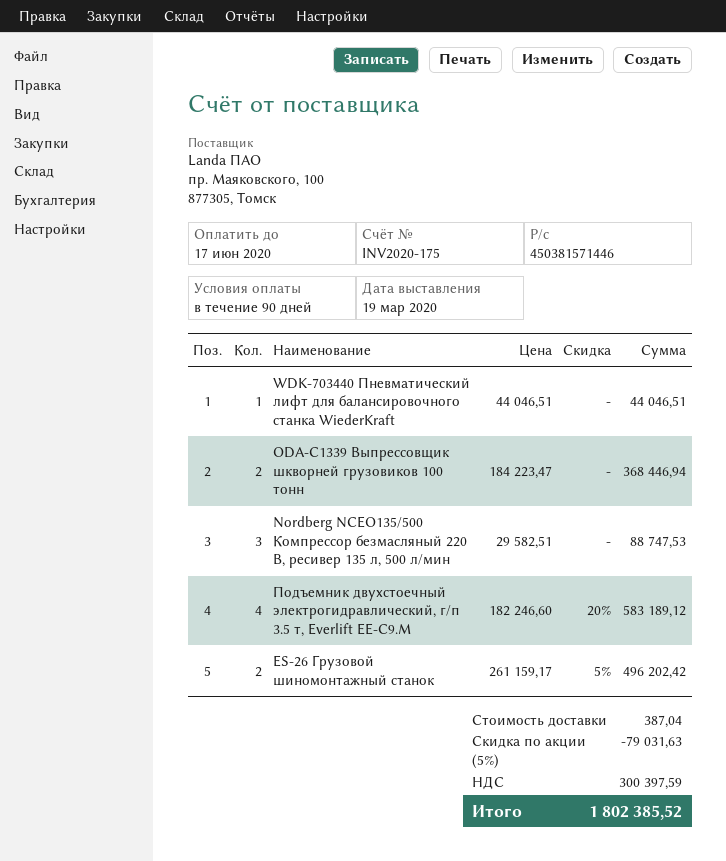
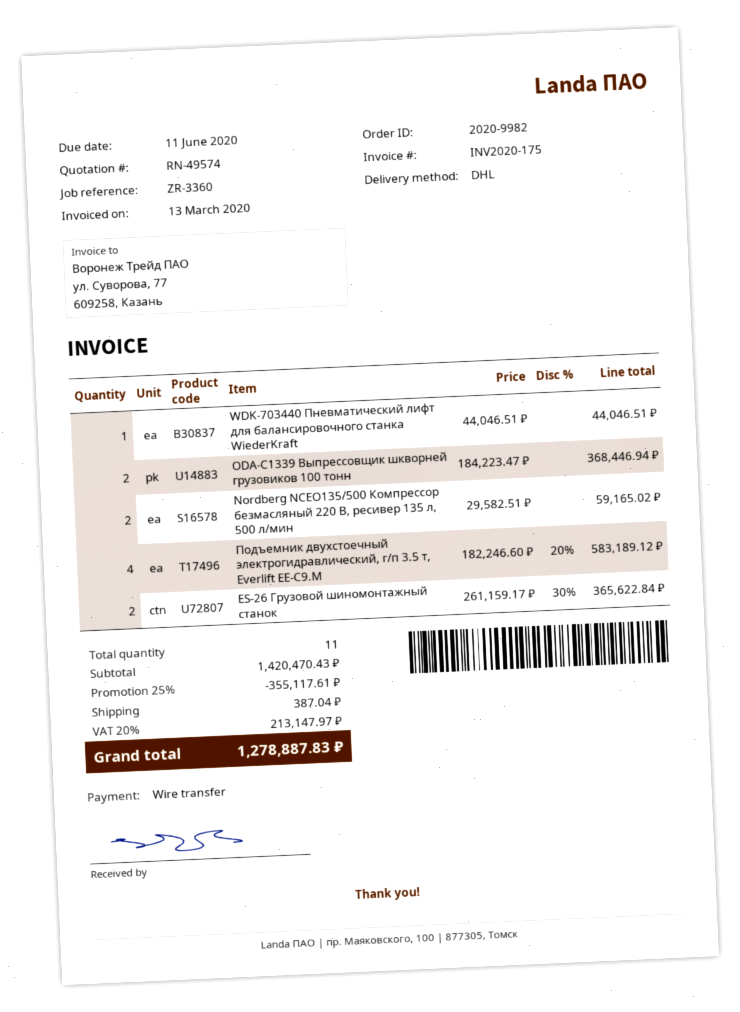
invoice date: 2020-03-19 -> 2020-03-13
due date: 2020-06-17 -> 2020-06-11
Nordberg NCEO135/500 Компрессор безмасляный 220 В, ресивер 135 л, 500 л/мин: 3 x 29582.51 = 88747.53 -> 2 x 29582.51 = 59165.02
ES-26 Грузовой шиномонтажный станок: 2 x 261159.17 - 5% = 496202.42 -> 2 x 261159.17 - 30% = 365622.84
discount: 5% = 79031.63 -> 25% = 355117.61
tax: 300397.59 -> 213147.97
total: 1802385.52 -> 1278887.83

